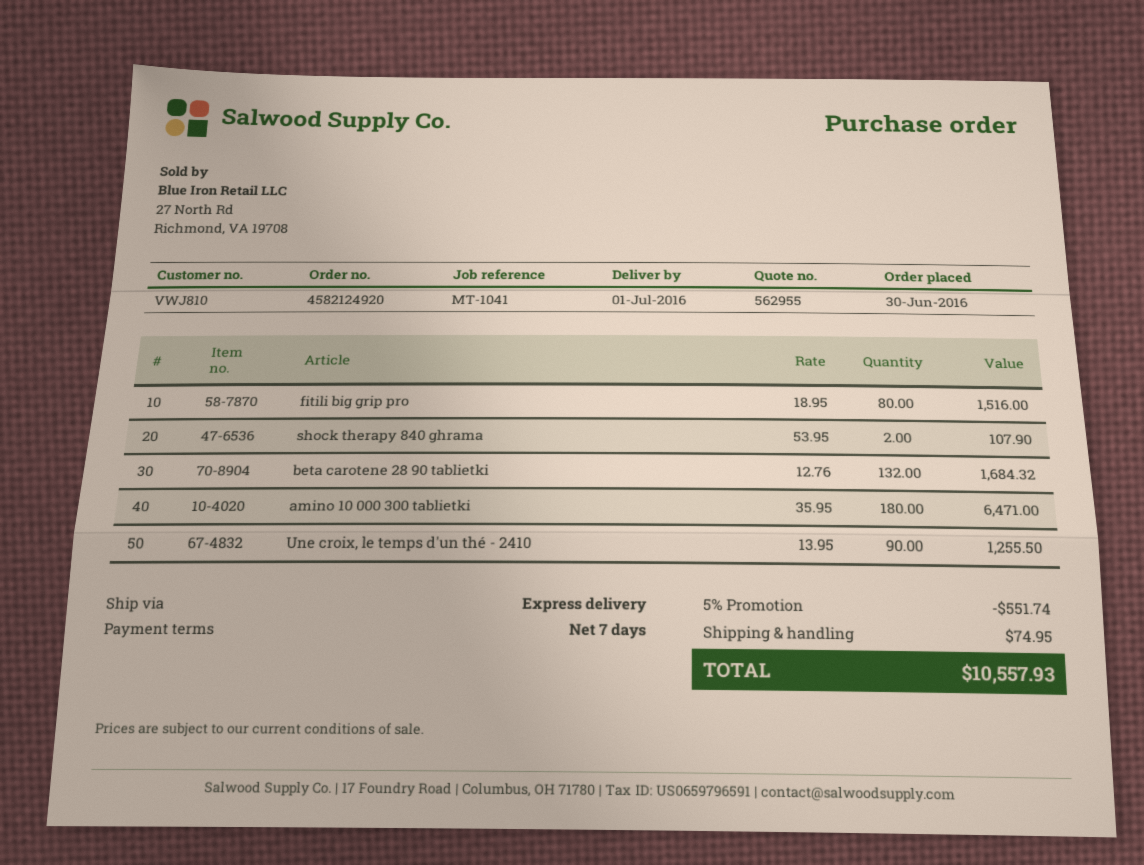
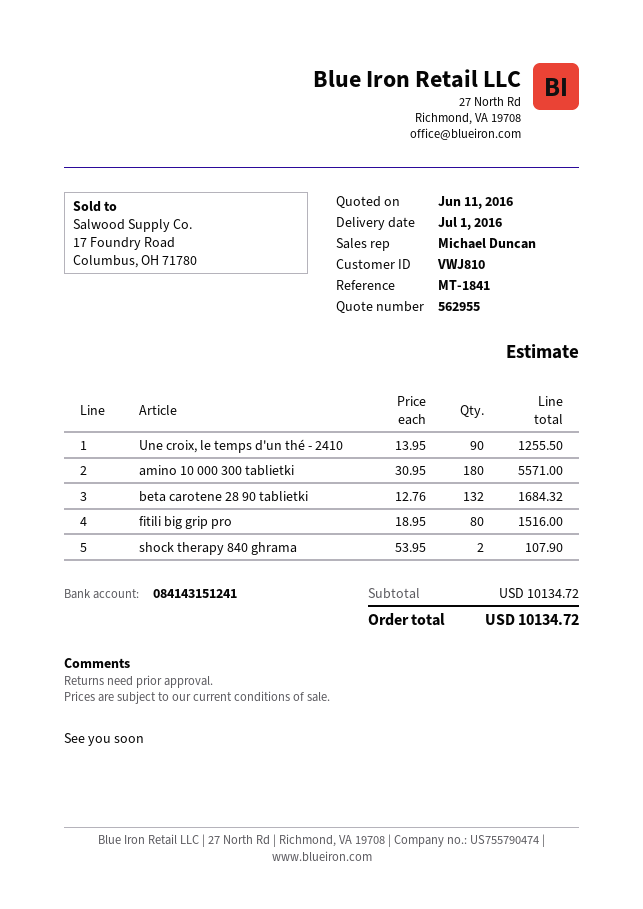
reference: MT-1041 -> MT-1841
amino 10 000 300 tablietki: 180 x 35.95 = 6471.00 -> 180 x 30.95 = 5571.00
discount: 5% = 551.74 -> none
shipping: 74.95 -> none
total: 10557.93 -> 10134.72

